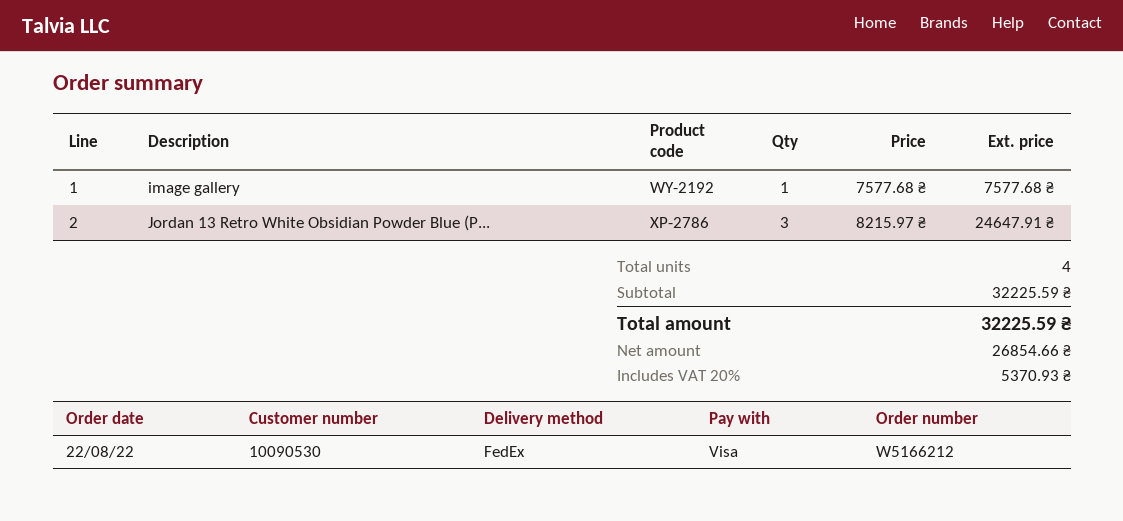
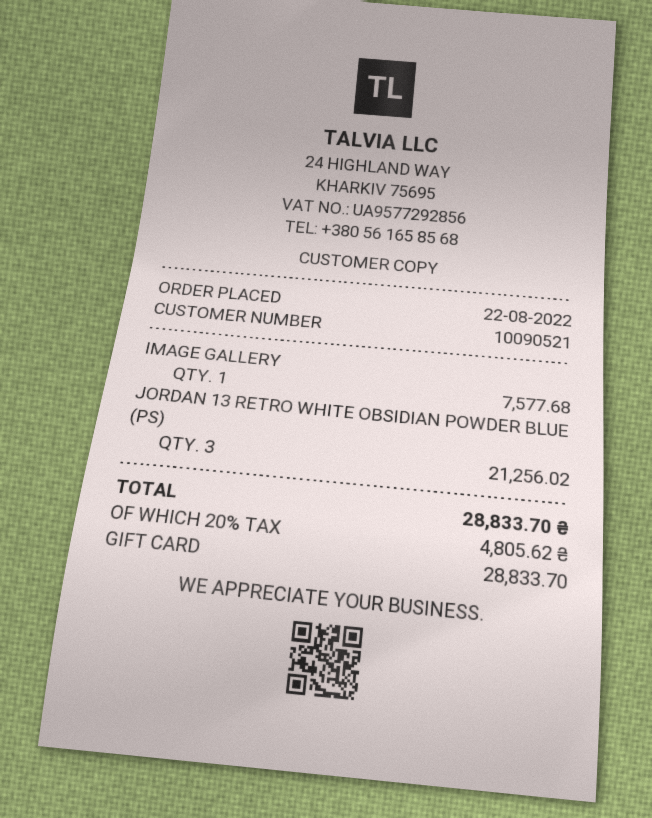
customer number: 10090530 -> 10090521
payment method: Visa -> gift card
Jordan 13 Retro White Obsidian Powder Blue (P...: 3 for 24647.91 -> 3 for 21256.02
tax: 20% = 5370.93 -> 20% = 4805.62
total: 32225.59 -> 28833.70

